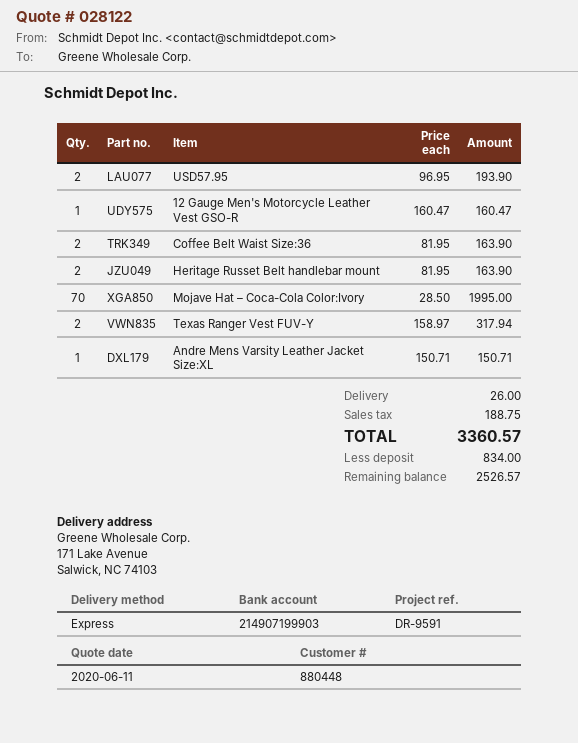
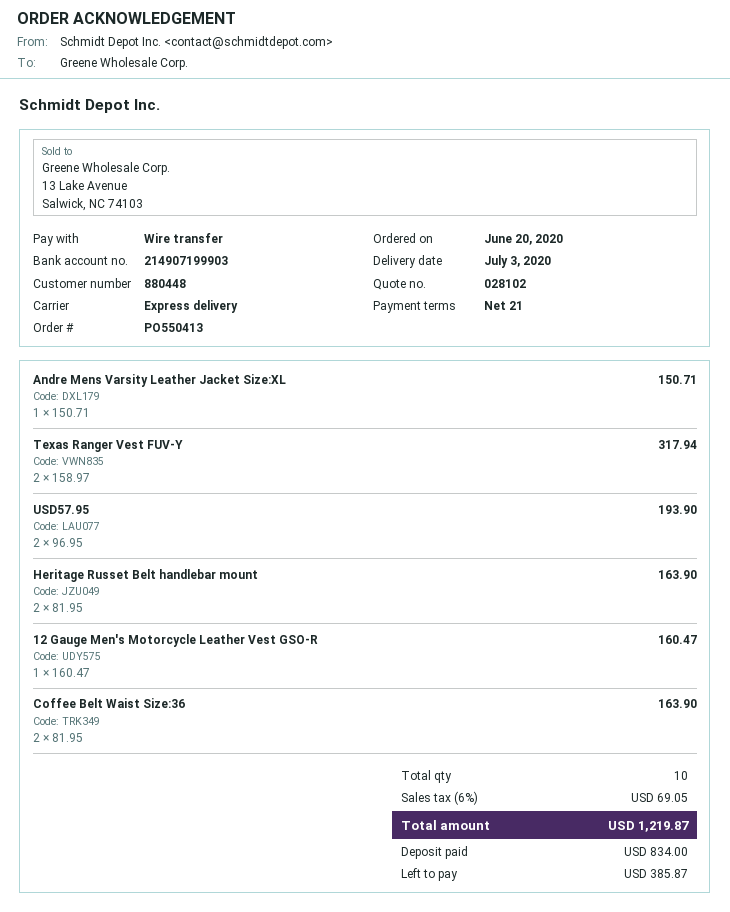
quote number: 028122 -> 028102
Mojave Hat – Coca-Cola Color:Ivory: 70 x 28.50 = 1995.00 -> none
shipping: 26.00 -> none
tax: 188.75 -> 69.05
total: 3360.57 -> 1219.87
balance: 2526.57 -> 385.87

